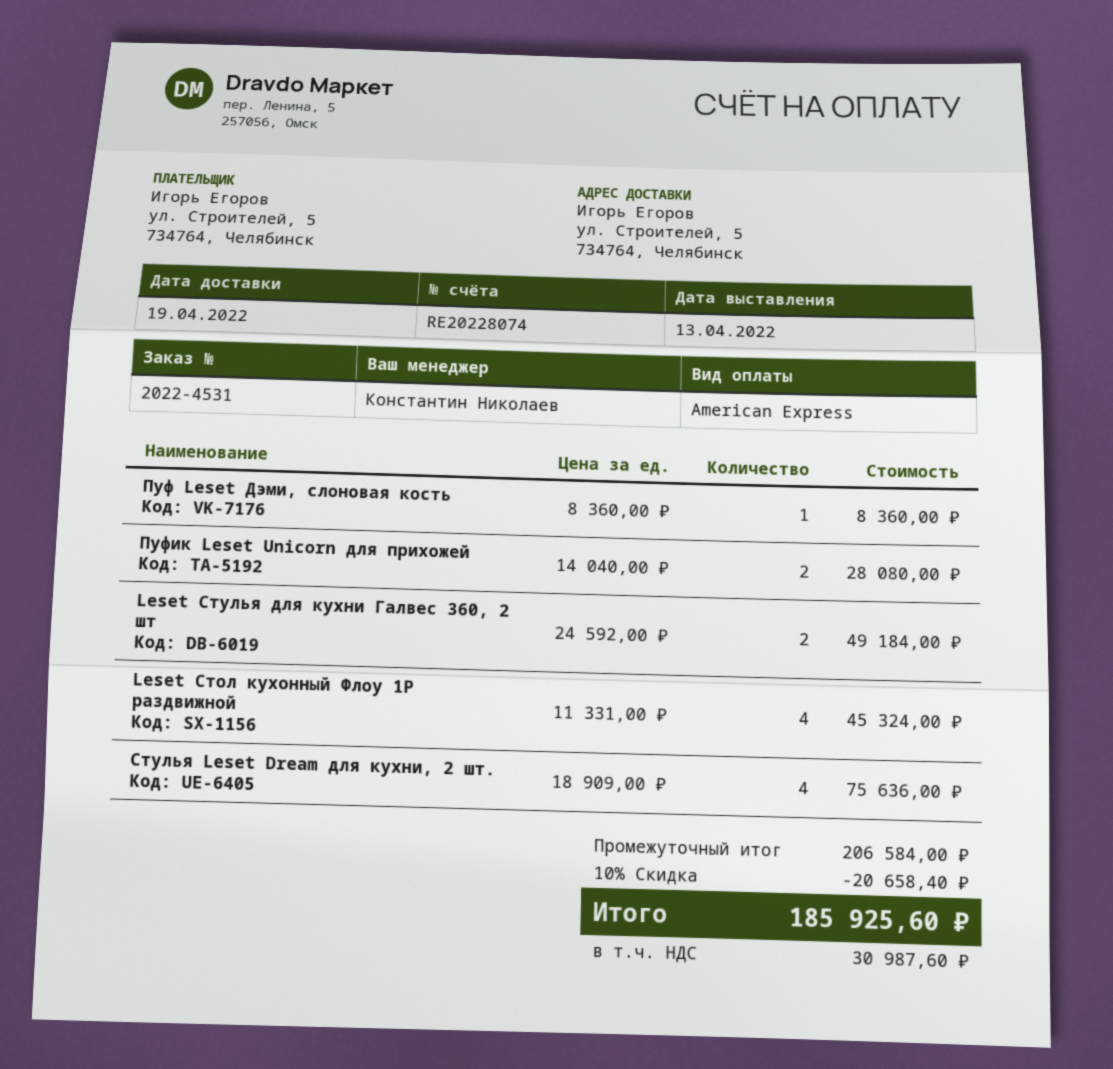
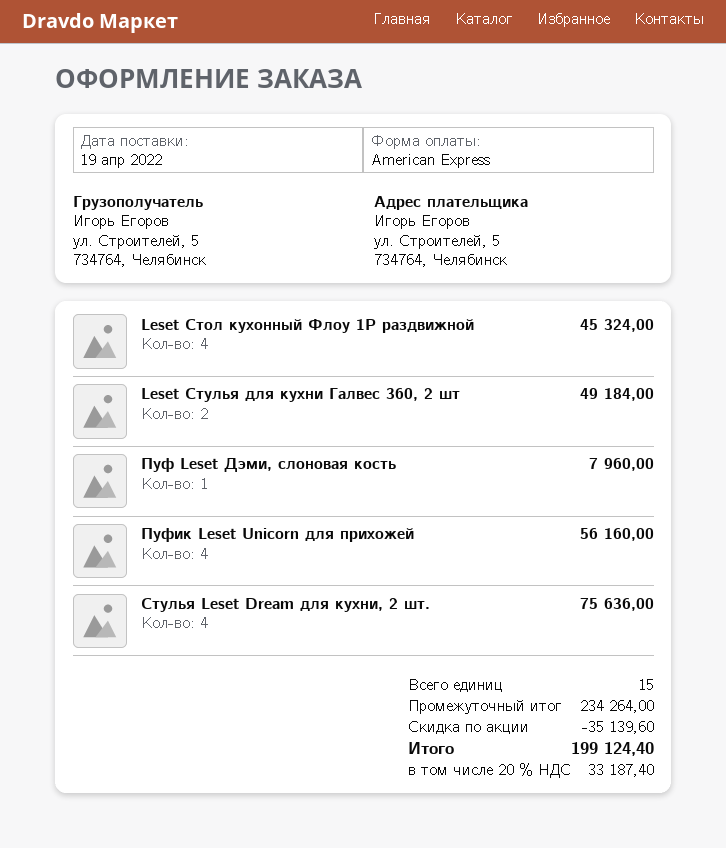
Пуф Leset Дэми, слоновая кость: 1 for 8360.00 -> 1 for 7960.00
Пуфик Leset Unicorn для прихожей: 2 for 28080.00 -> 4 for 56160.00
subtotal: 206584.00 -> 234264.00
discount: 20658.40 -> 35139.60
tax: 30987.60 -> 33187.40
total: 185925.60 -> 199124.40

